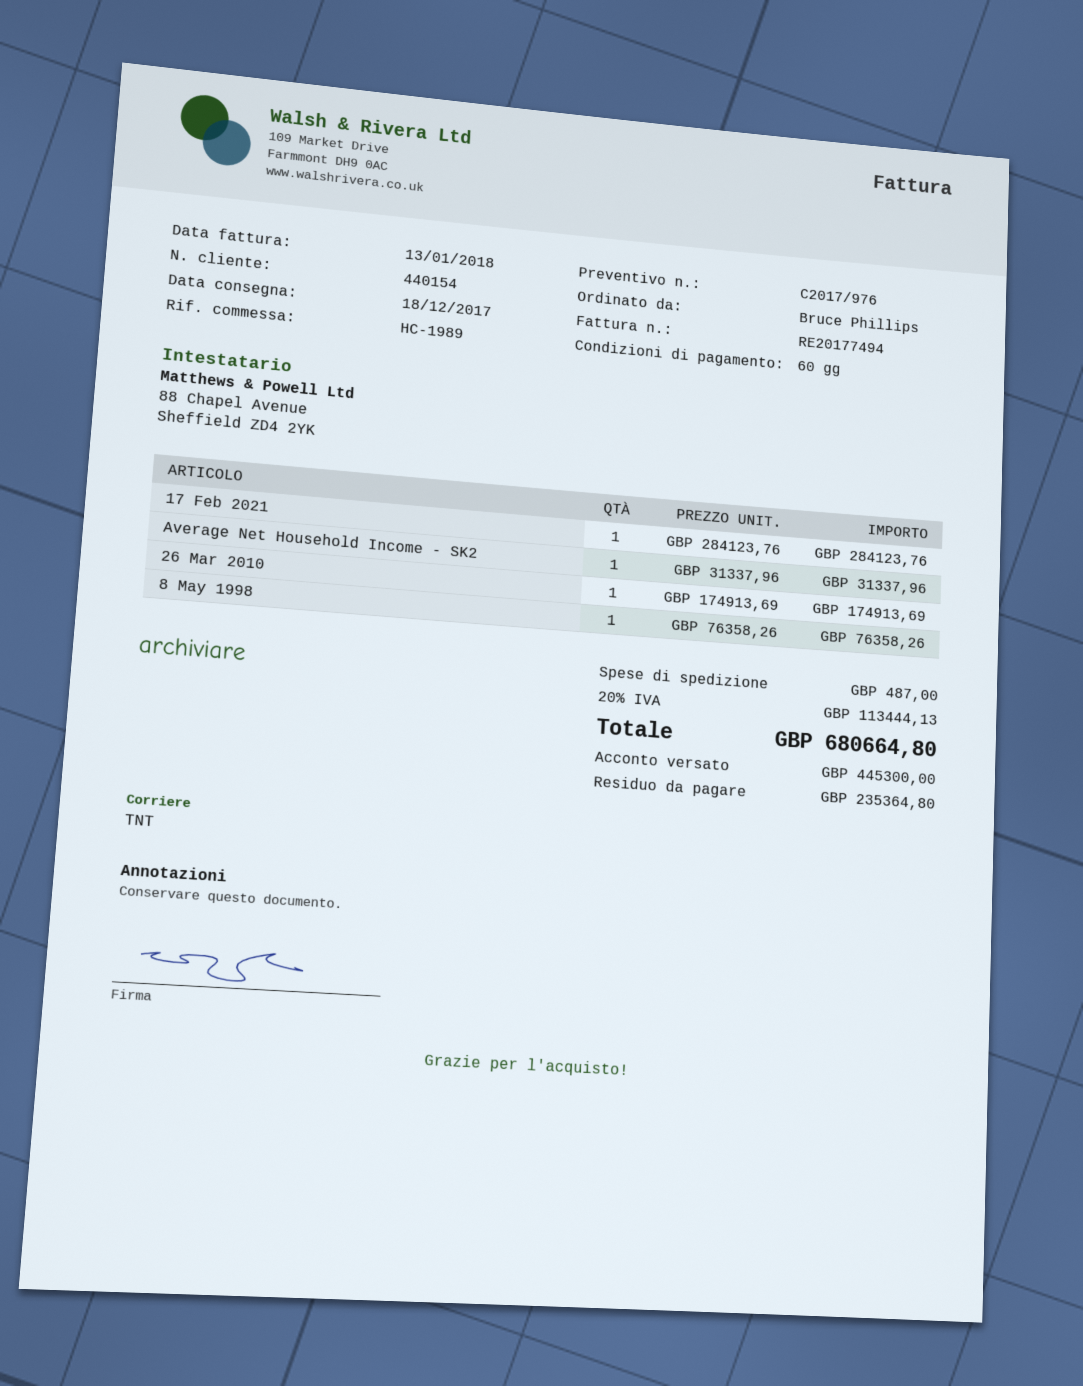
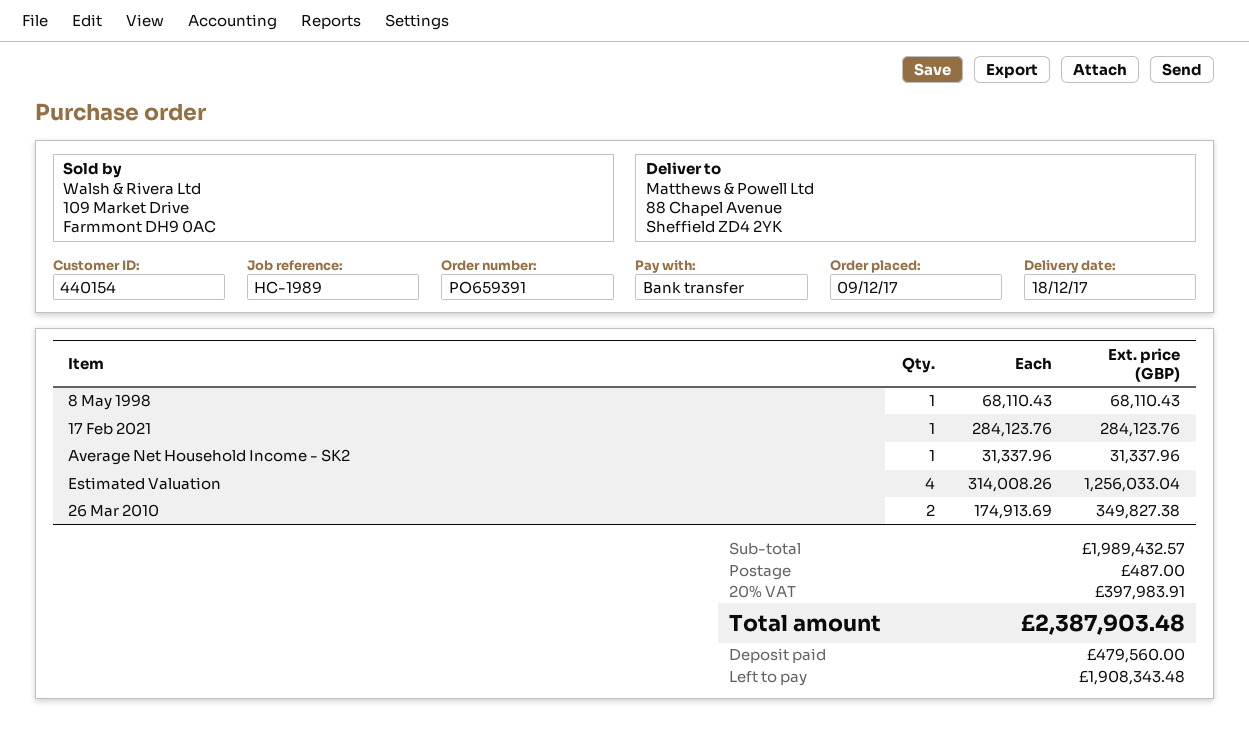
26 Mar 2010: 1 x 174913.69 = 174913.69 -> 2 x 174913.69 = 349827.38
8 May 1998: 1 x 76358.26 = 76358.26 -> 1 x 68110.43 = 68110.43
Estimated Valuation: none -> 4 x 314008.26 = 1256033.04
tax: 20% = 113444.13 -> 20% = 397983.91
total: 680664.80 -> 2387903.48
deposit: 445300.00 -> 479560.00
balance: 235364.80 -> 1908343.48

